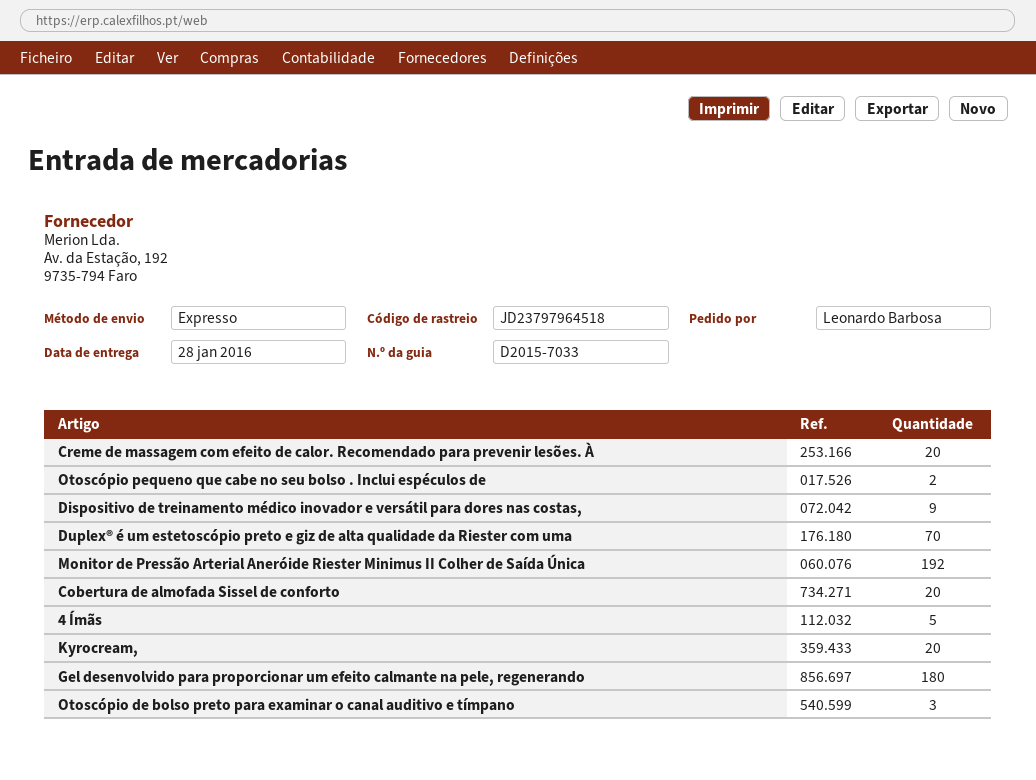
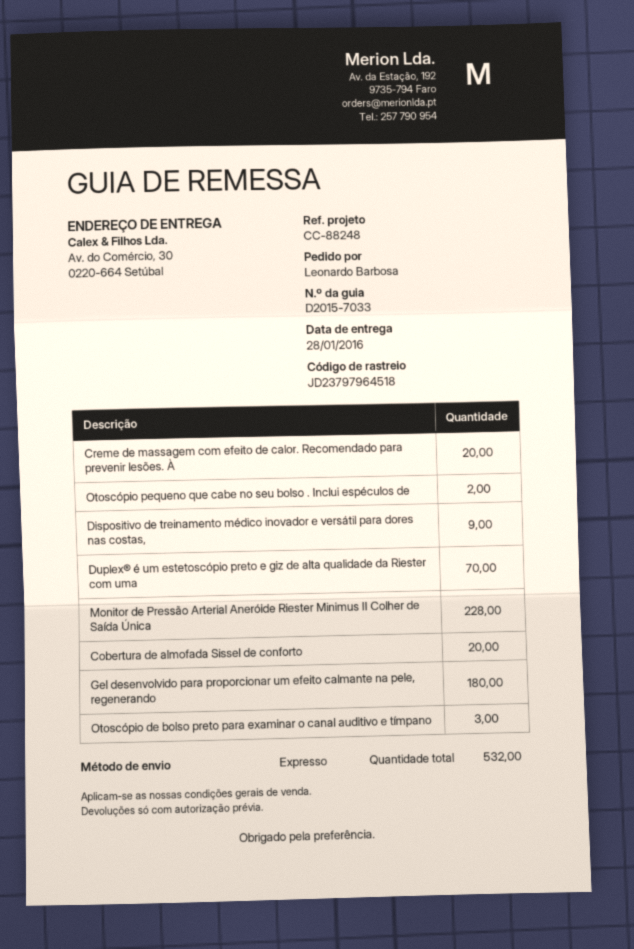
Monitor de Pressão Arterial Aneróide Riester Minimus II Colher de Saída Única: 192 -> 228
4 Ímãs: 5 -> none
Kyrocream,: 20 -> none

